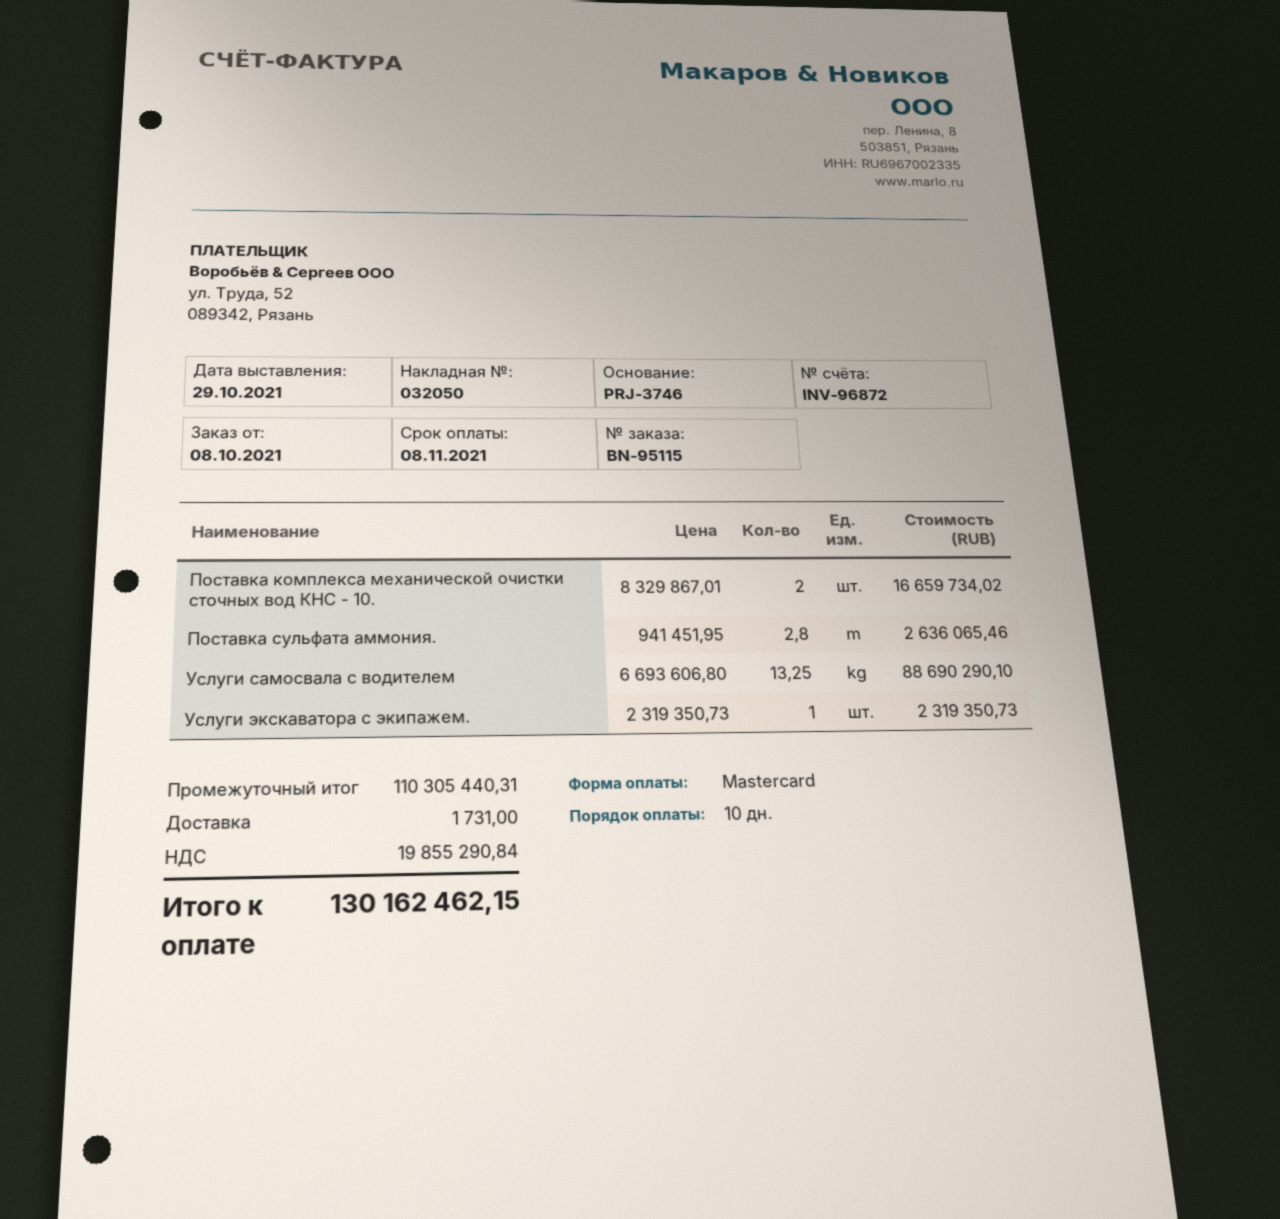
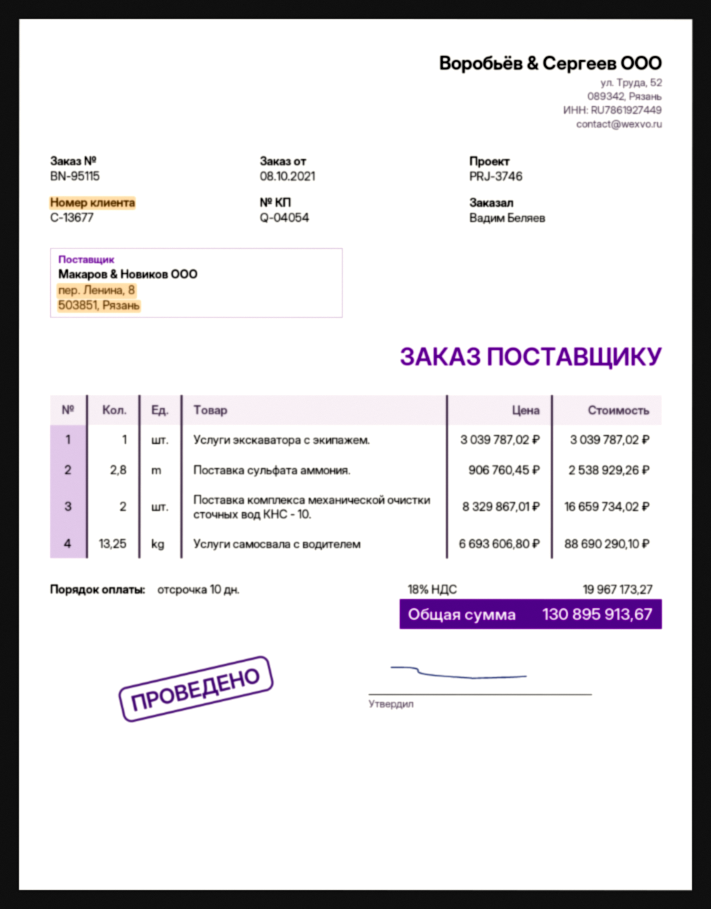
Поставка сульфата аммония.: 2.8 x 941451.95 = 2636065.46 -> 2.8 x 906760.45 = 2538929.26
Услуги экскаватора с экипажем.: 1 x 2319350.73 = 2319350.73 -> 1 x 3039787.02 = 3039787.02
shipping: 1731.00 -> none
tax: 19855290.84 -> 19967173.27
total: 130162462.15 -> 130895913.67

